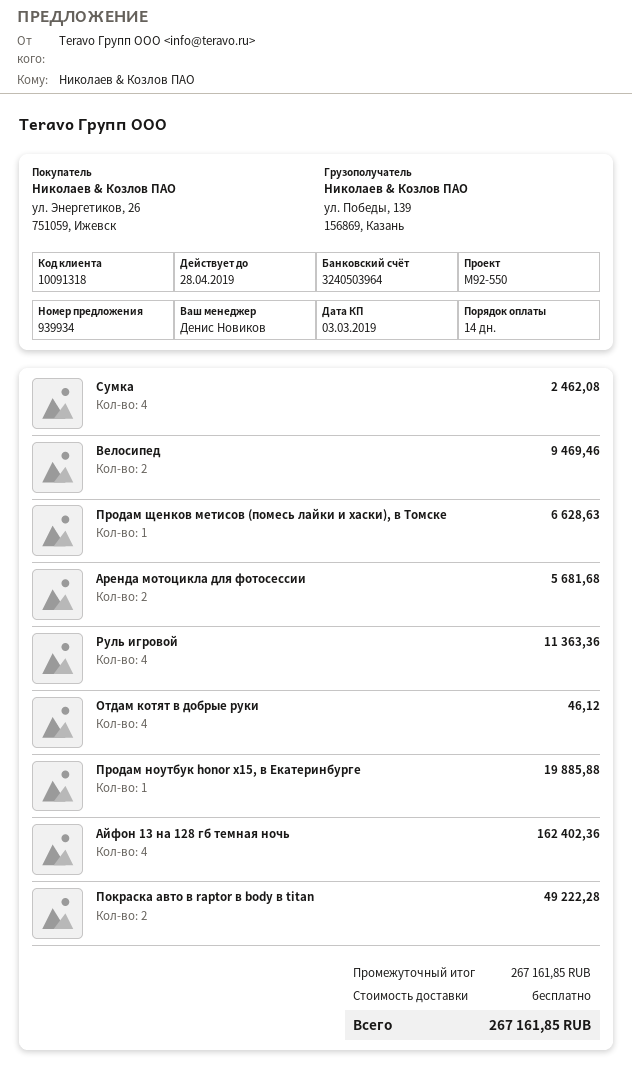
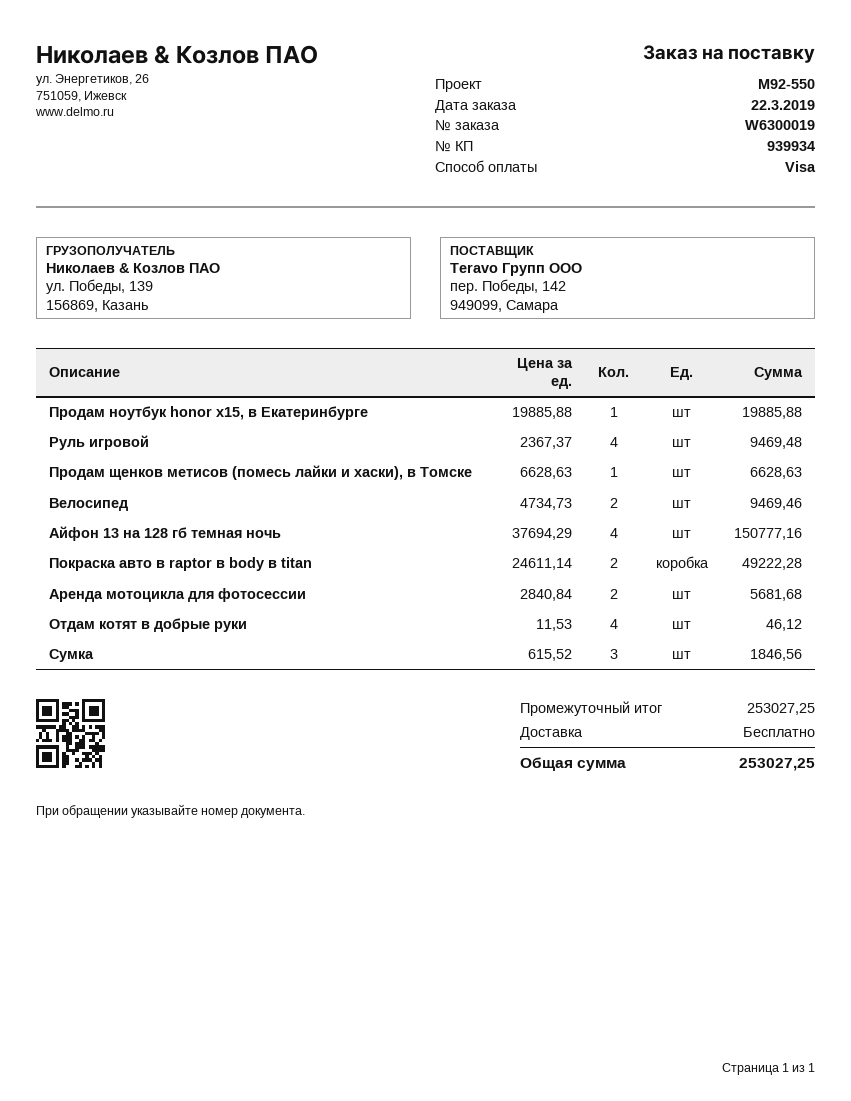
Сумка: 4 for 2462.08 -> 3 for 1846.56
Руль игровой: 4 for 11363.36 -> 4 for 9469.48
Айфон 13 на 128 гб темная ночь: 4 for 162402.36 -> 4 for 150777.16
subtotal: 267161.85 -> 253027.25
total: 267161.85 -> 253027.25

